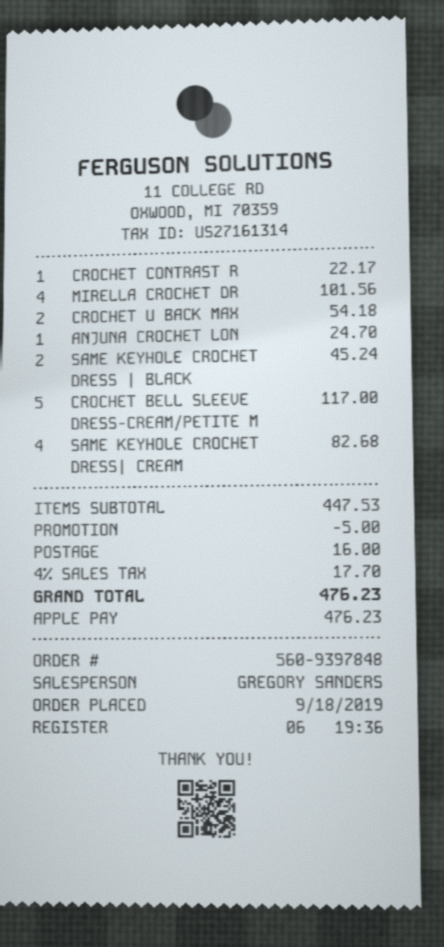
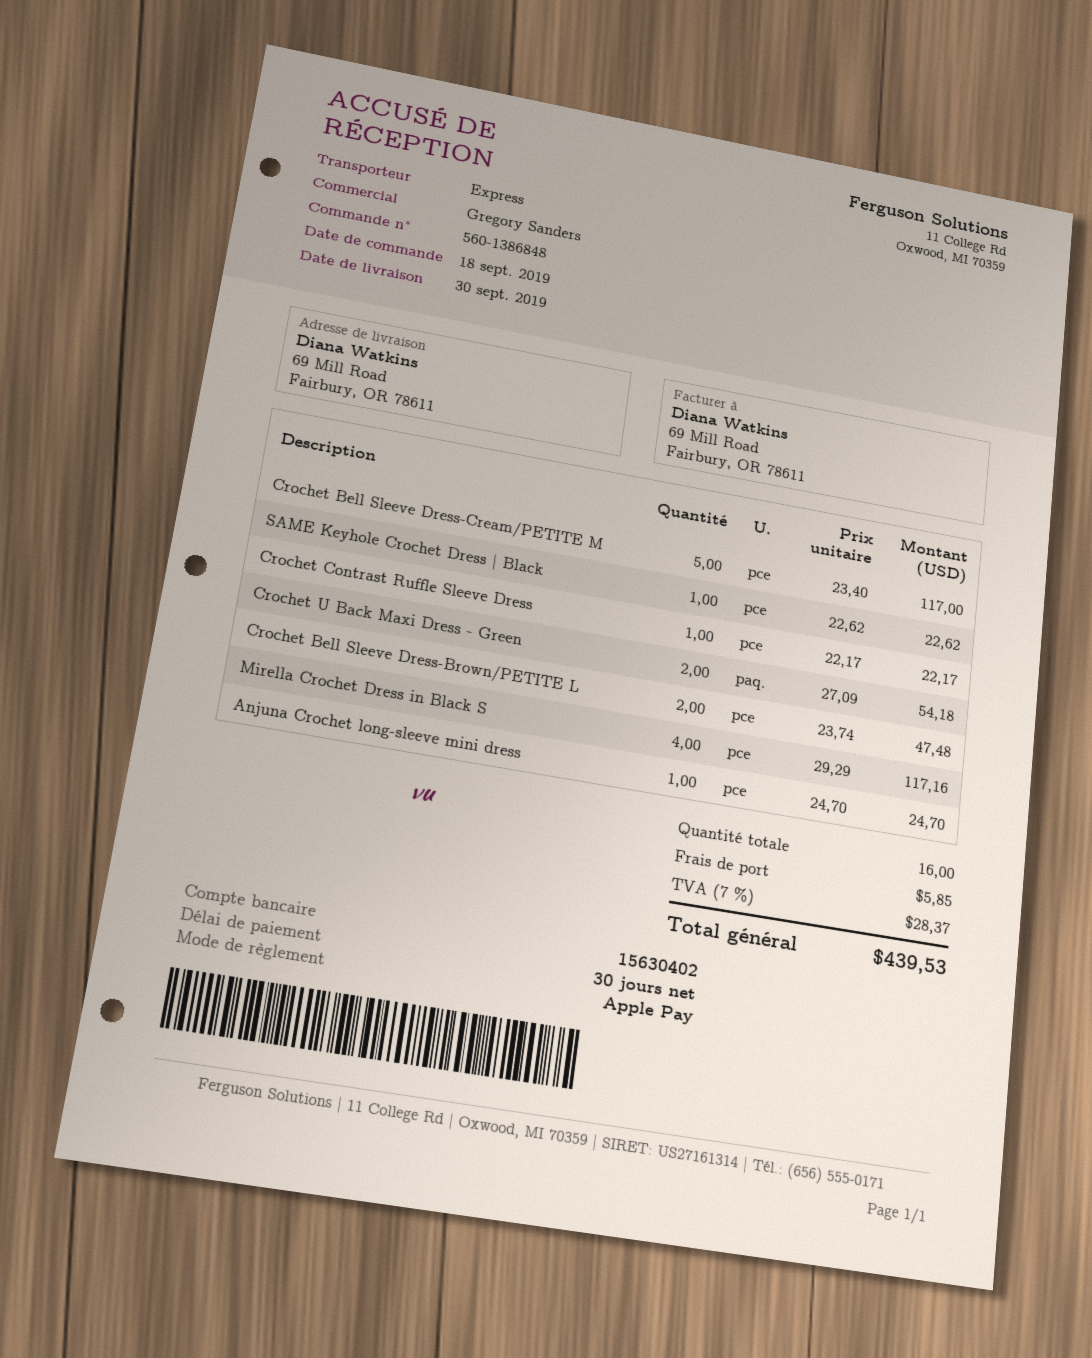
order number: 560-9397848 -> 560-1386848
MIRELLA CROCHET DR: 4 for 101.56 -> 4 for 117.16
SAME KEYHOLE CROCHET DRESS | BLACK: 2 for 45.24 -> 1 for 22.62
SAME KEYHOLE CROCHET DRESS| CREAM: 4 for 82.68 -> none
Crochet Bell Sleeve Dress-Brown/PETITE L: none -> 2 for 47.48
discount: 5.00 -> none
shipping: 16.00 -> 5.85
tax: 4% = 17.70 -> 7% = 28.37
total: 476.23 -> 439.53

